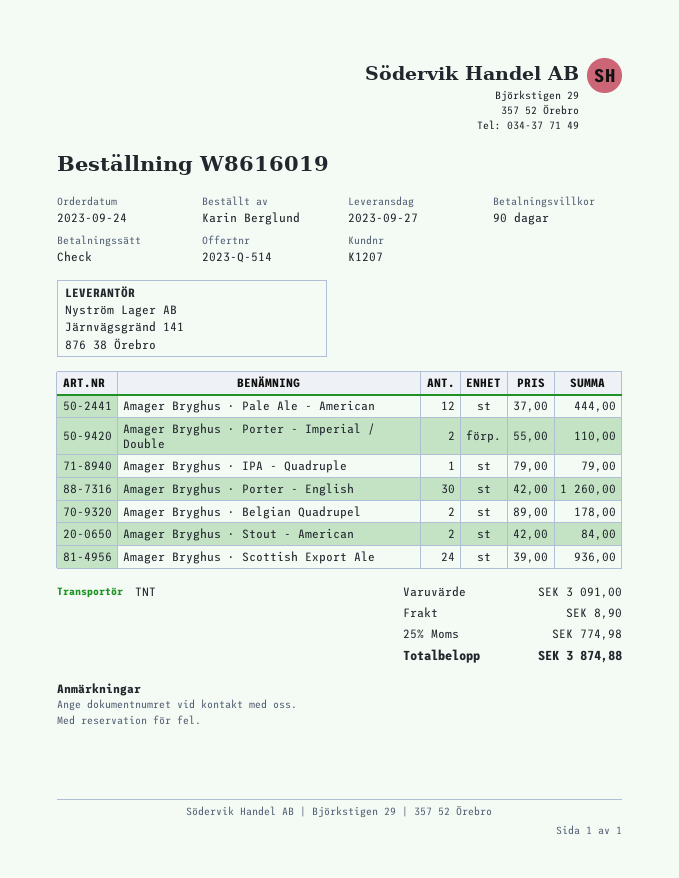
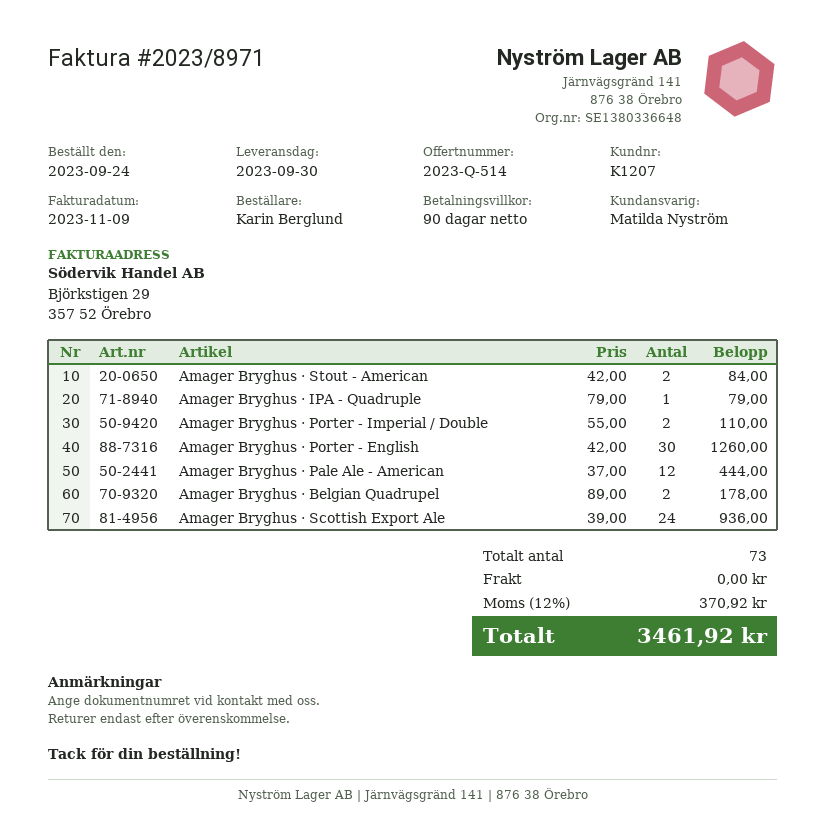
delivery date: 2023-09-27 -> 2023-09-30
shipping: 8.90 -> 0.00
tax: 25% = 774.98 -> 12% = 370.92
total: 3874.88 -> 3461.92

